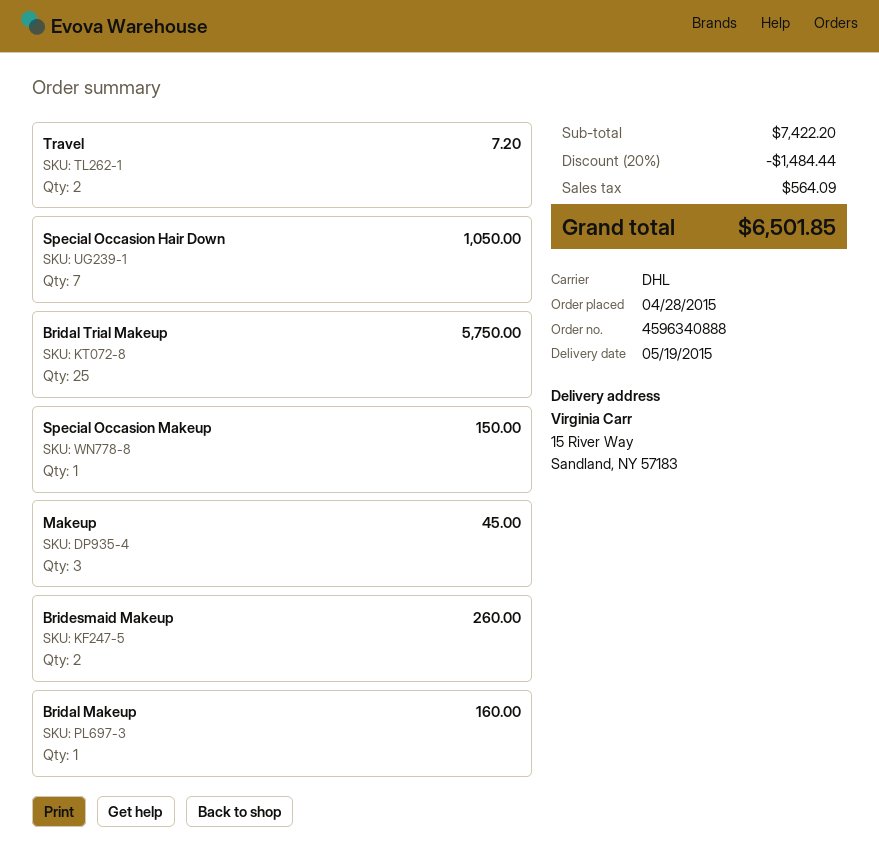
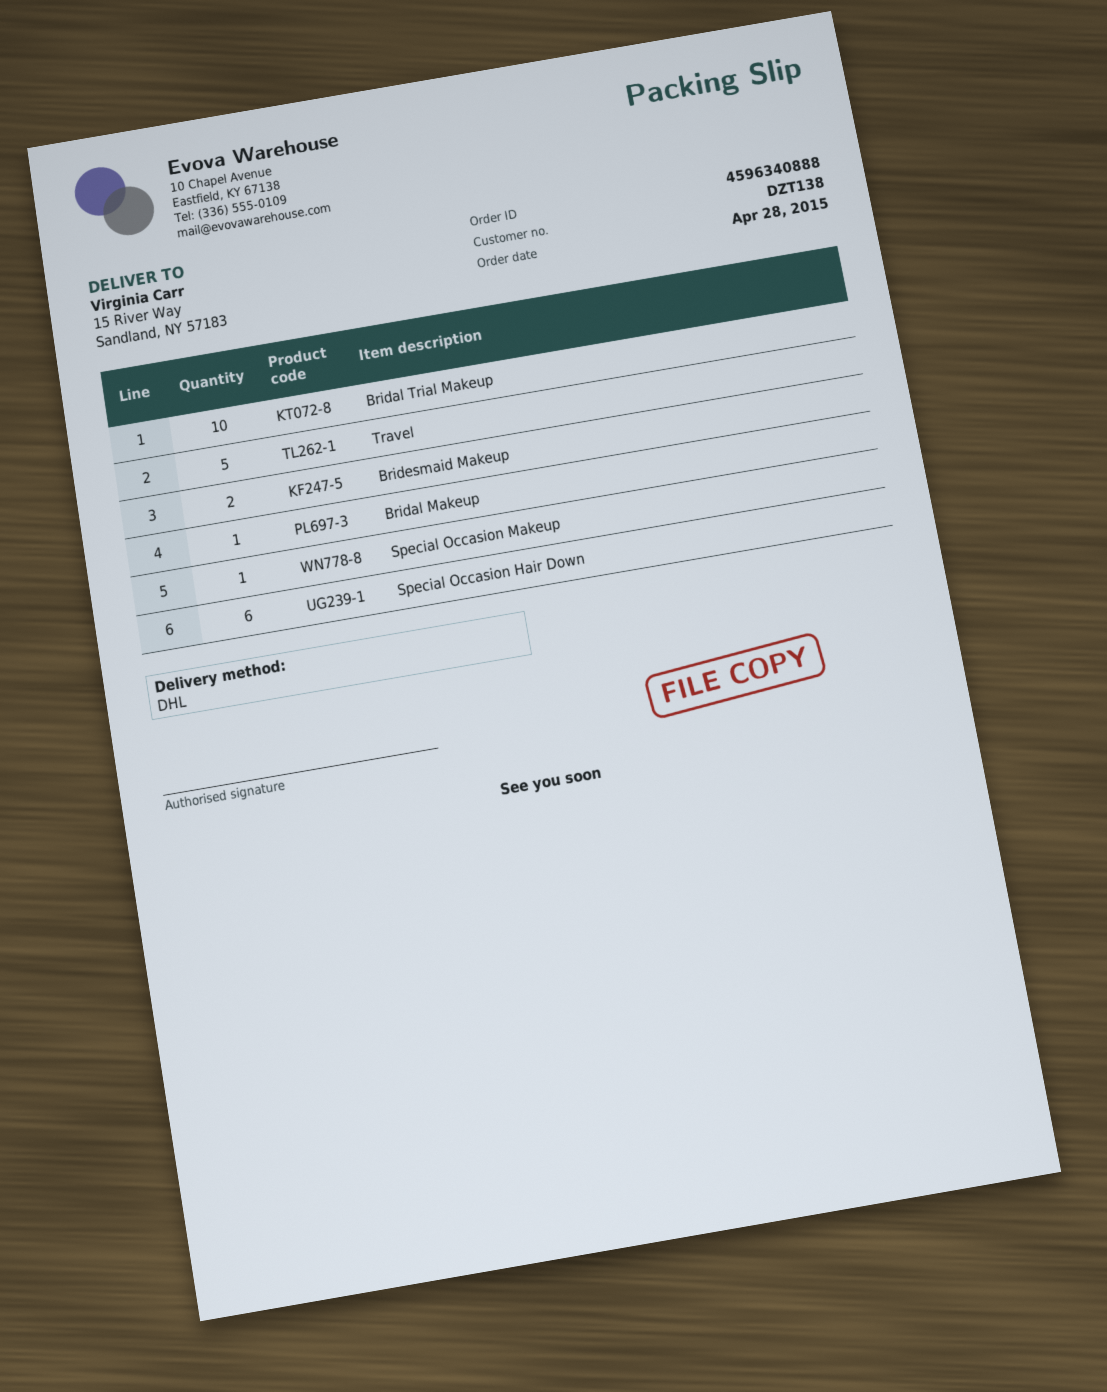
Travel: 2 -> 5
Special Occasion Hair Down: 7 -> 6
Bridal Trial Makeup: 25 -> 10
Makeup: 3 -> none

